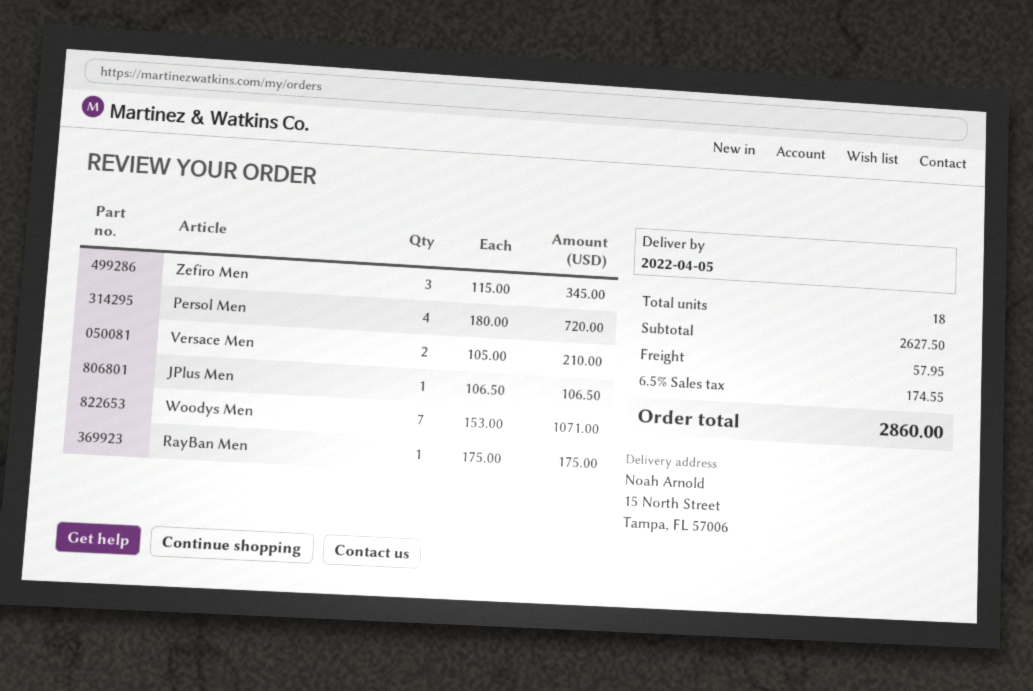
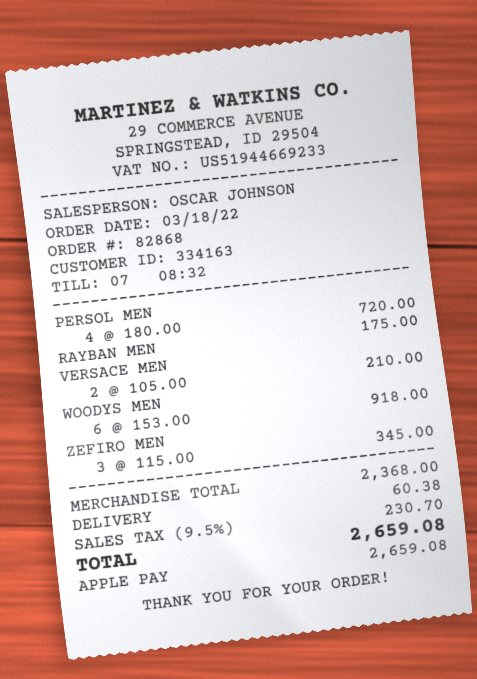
JPlus Men: 1 x 106.50 = 106.50 -> none
Woodys Men: 7 x 153.00 = 1071.00 -> 6 x 153.00 = 918.00
subtotal: 2627.50 -> 2368.00
shipping: 57.95 -> 60.38
tax: 6.5% = 174.55 -> 9.5% = 230.70
total: 2860.00 -> 2659.08

